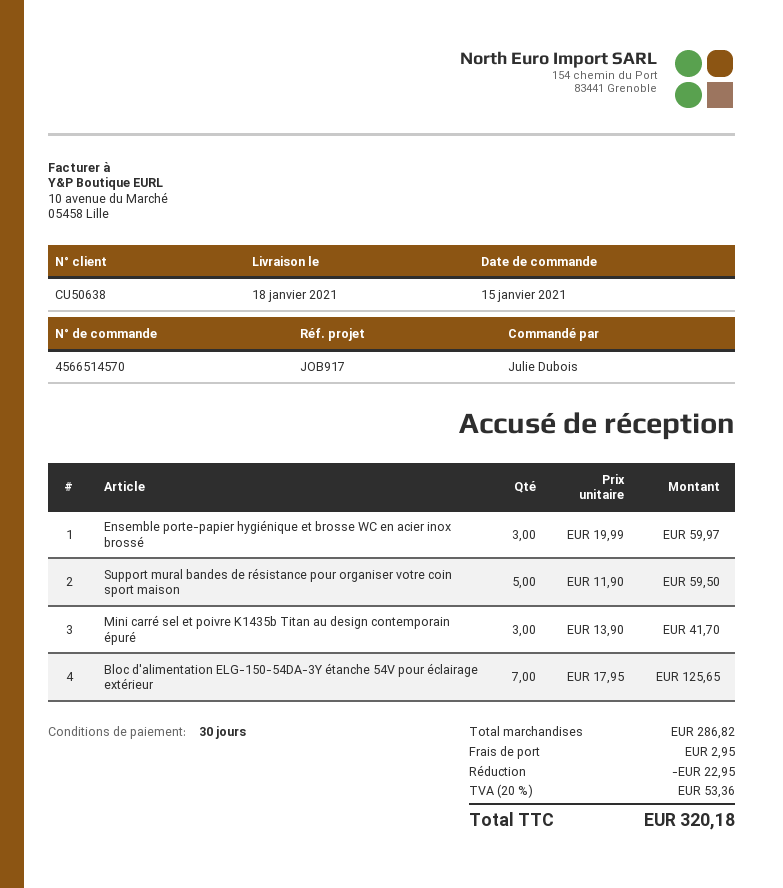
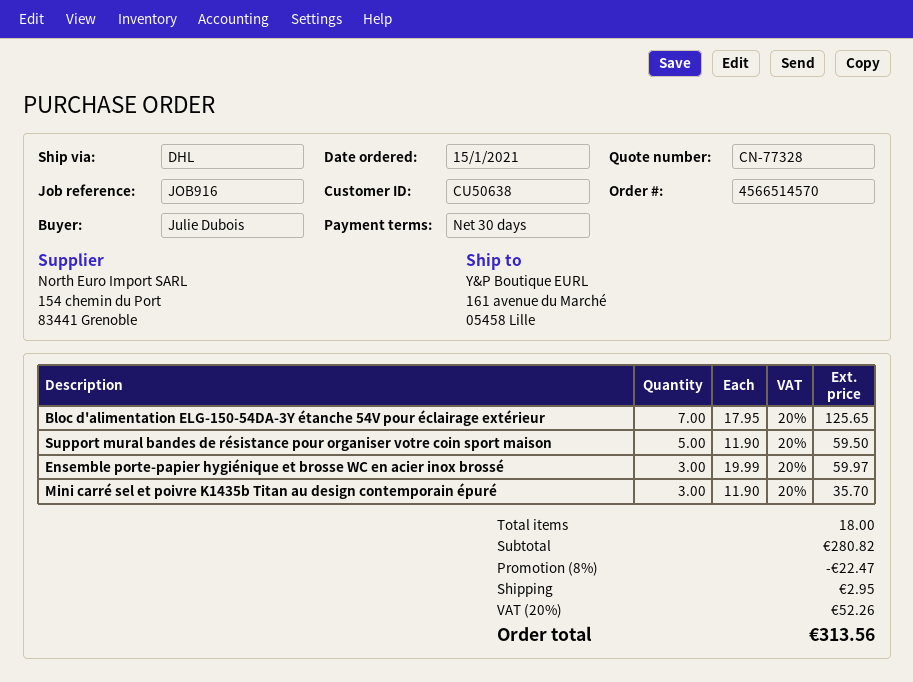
reference: JOB917 -> JOB916
Mini carré sel et poivre K1435b Titan au design contemporain épuré: 3 x 13.90 = 41.70 -> 3 x 11.90 = 35.70
subtotal: 286.82 -> 280.82
discount: 22.95 -> 22.47
tax: 20% = 53.36 -> 20% = 52.26
total: 320.18 -> 313.56

